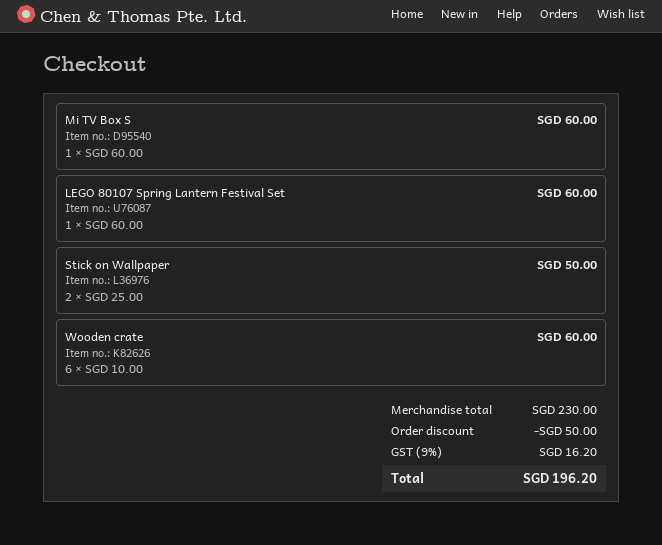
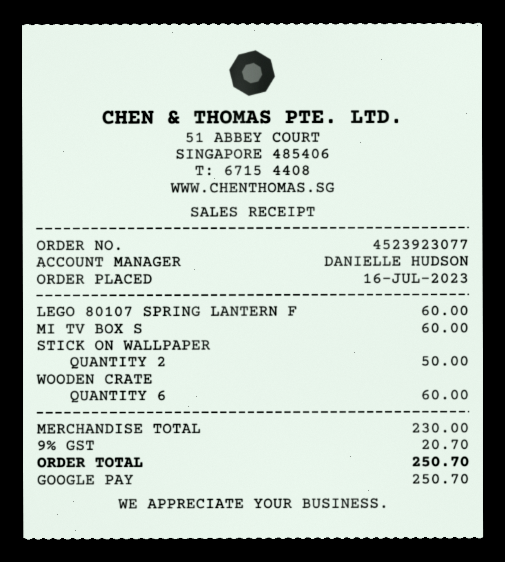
discount: 50.00 -> none
tax: 9% = 16.20 -> 9% = 20.70
total: 196.20 -> 250.70

